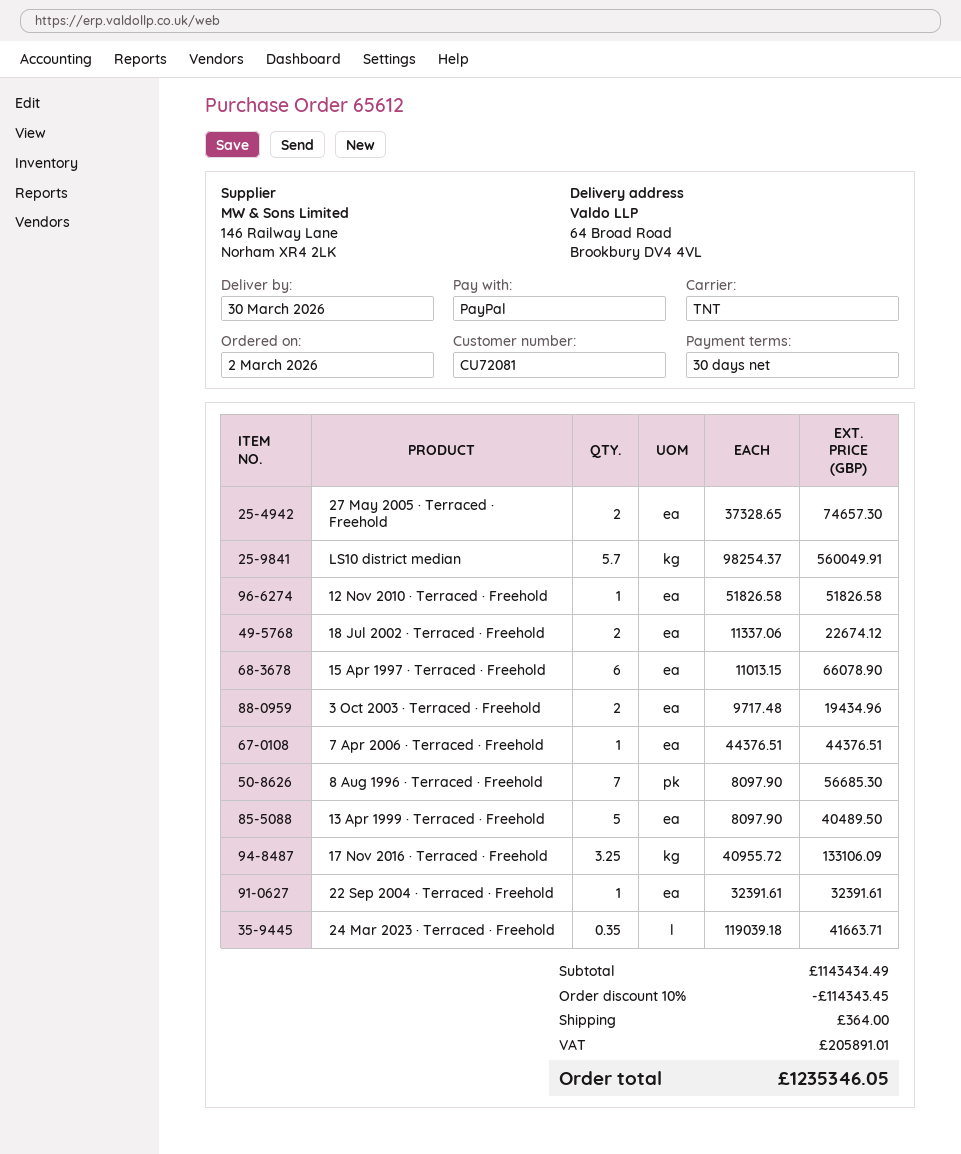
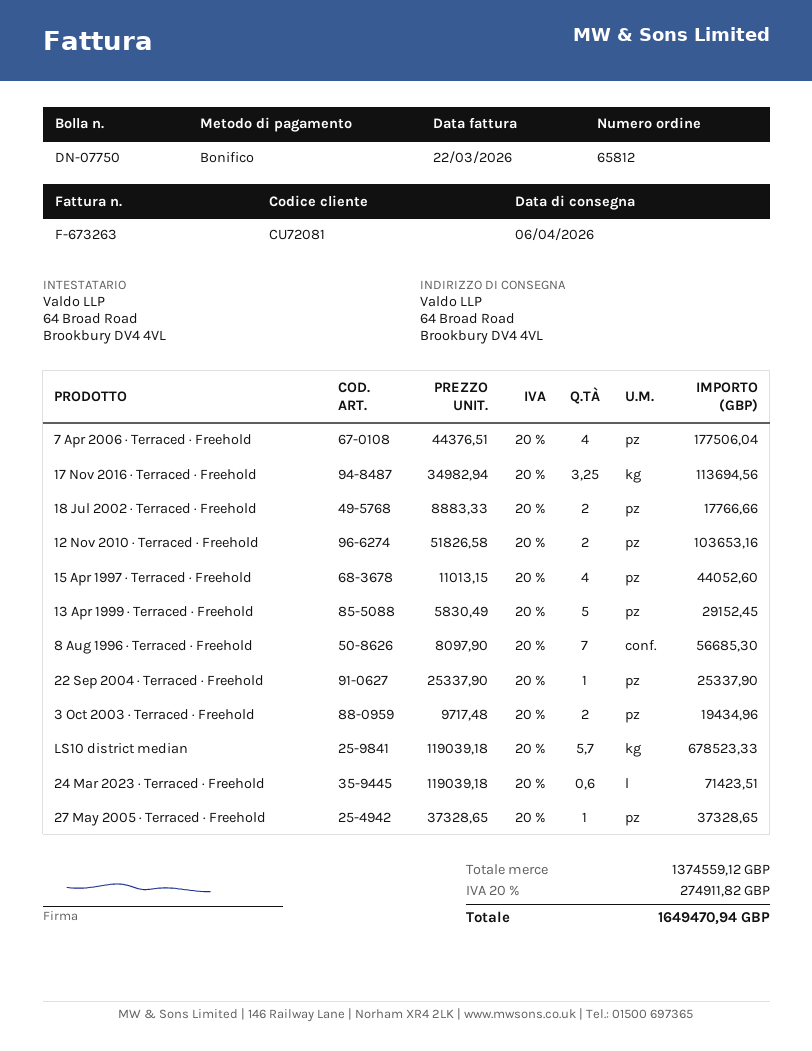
order number: 65612 -> 65812
delivery date: 2026-03-30 -> 2026-04-06
payment method: PayPal -> bank transfer
27 May 2005 · Terraced · Freehold: 2 x 37328.65 = 74657.30 -> 1 x 37328.65 = 37328.65
LS10 district median: 5.7 x 98254.37 = 560049.91 -> 5.7 x 119039.18 = 678523.33
12 Nov 2010 · Terraced · Freehold: 1 x 51826.58 = 51826.58 -> 2 x 51826.58 = 103653.16
18 Jul 2002 · Terraced · Freehold: 2 x 11337.06 = 22674.12 -> 2 x 8883.33 = 17766.66
15 Apr 1997 · Terraced · Freehold: 6 x 11013.15 = 66078.90 -> 4 x 11013.15 = 44052.60
7 Apr 2006 · Terraced · Freehold: 1 x 44376.51 = 44376.51 -> 4 x 44376.51 = 177506.04
13 Apr 1999 · Terraced · Freehold: 5 x 8097.90 = 40489.50 -> 5 x 5830.49 = 29152.45
17 Nov 2016 · Terraced · Freehold: 3.25 x 40955.72 = 133106.09 -> 3.25 x 34982.94 = 113694.56
22 Sep 2004 · Terraced · Freehold: 1 x 32391.61 = 32391.61 -> 1 x 25337.90 = 25337.90
24 Mar 2023 · Terraced · Freehold: 0.35 x 119039.18 = 41663.71 -> 0.6 x 119039.18 = 71423.51
subtotal: 1143434.49 -> 1374559.12
discount: 10% = 114343.45 -> none
shipping: 364.00 -> none
tax: 205891.01 -> 274911.82
total: 1235346.05 -> 1649470.94

